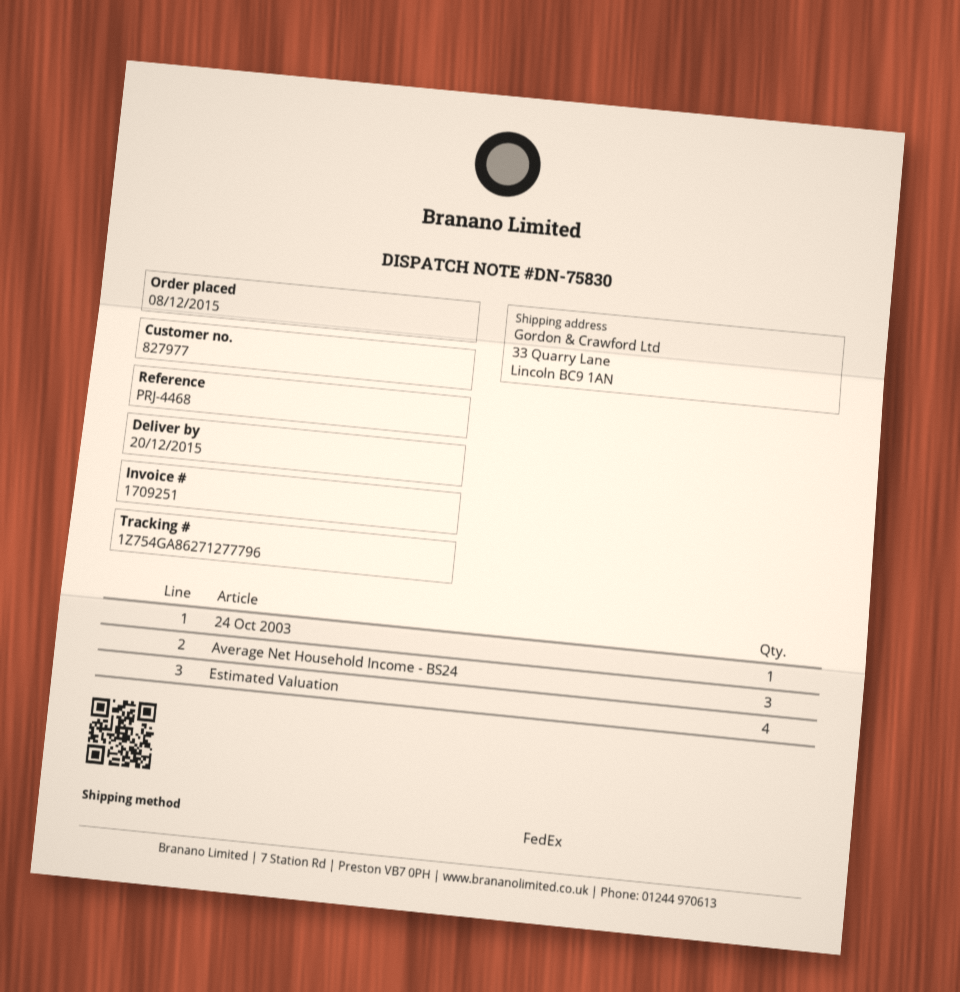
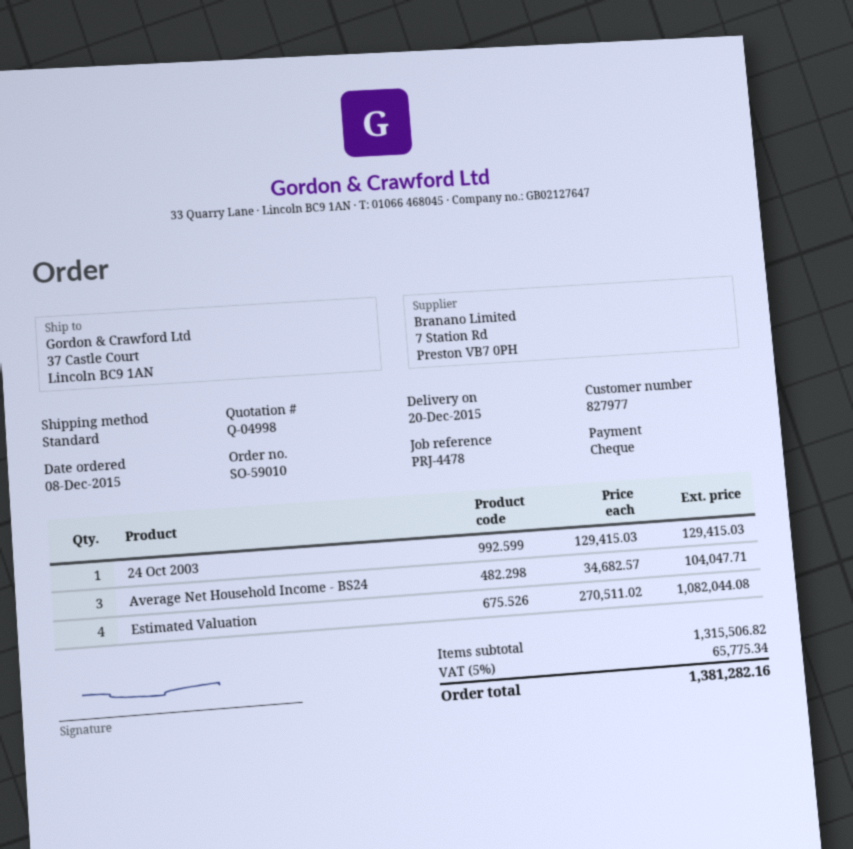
reference: PRJ-4468 -> PRJ-4478
shipping method: FedEx -> standard
ship to: 33 Quarry Lane, Lincoln BC9 1AN -> 37 Castle Court, Lincoln BC9 1AN

